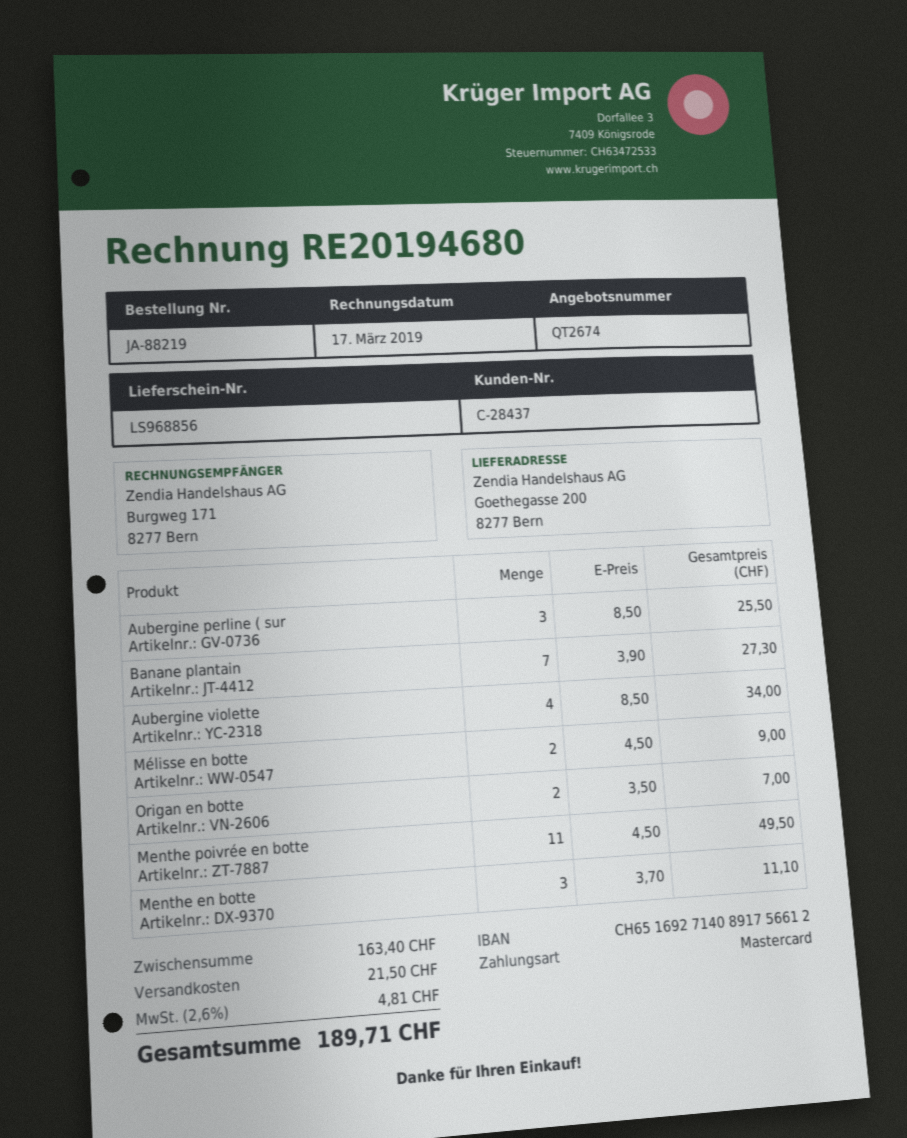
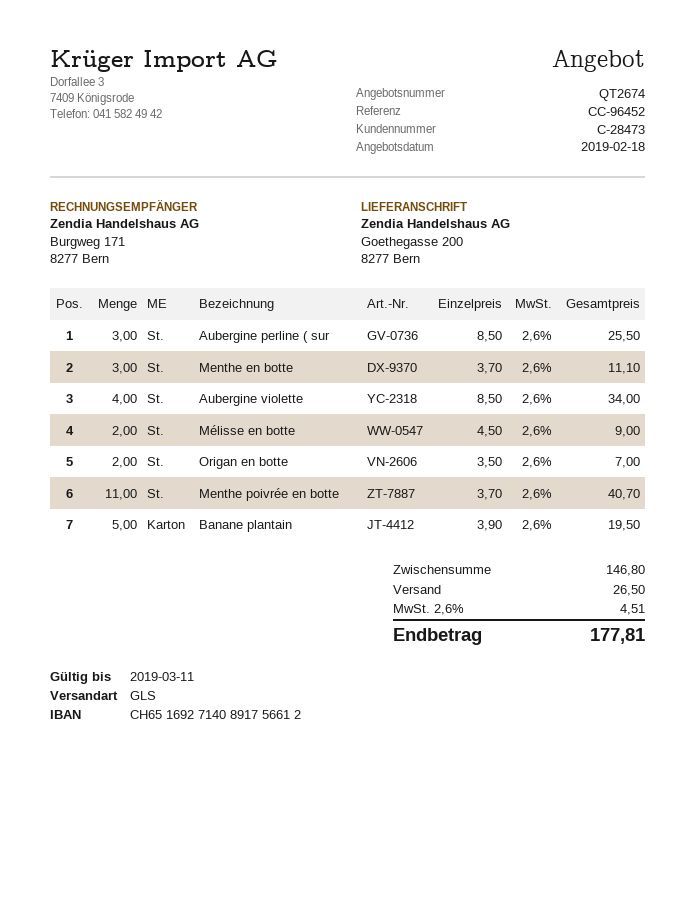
customer number: C-28437 -> C-28473
Banane plantain: 7 x 3.90 = 27.30 -> 5 x 3.90 = 19.50
Menthe poivrée en botte: 11 x 4.50 = 49.50 -> 11 x 3.70 = 40.70
subtotal: 163.40 -> 146.80
shipping: 21.50 -> 26.50
tax: 2.6% = 4.81 -> 2.6% = 4.51
total: 189.71 -> 177.81

